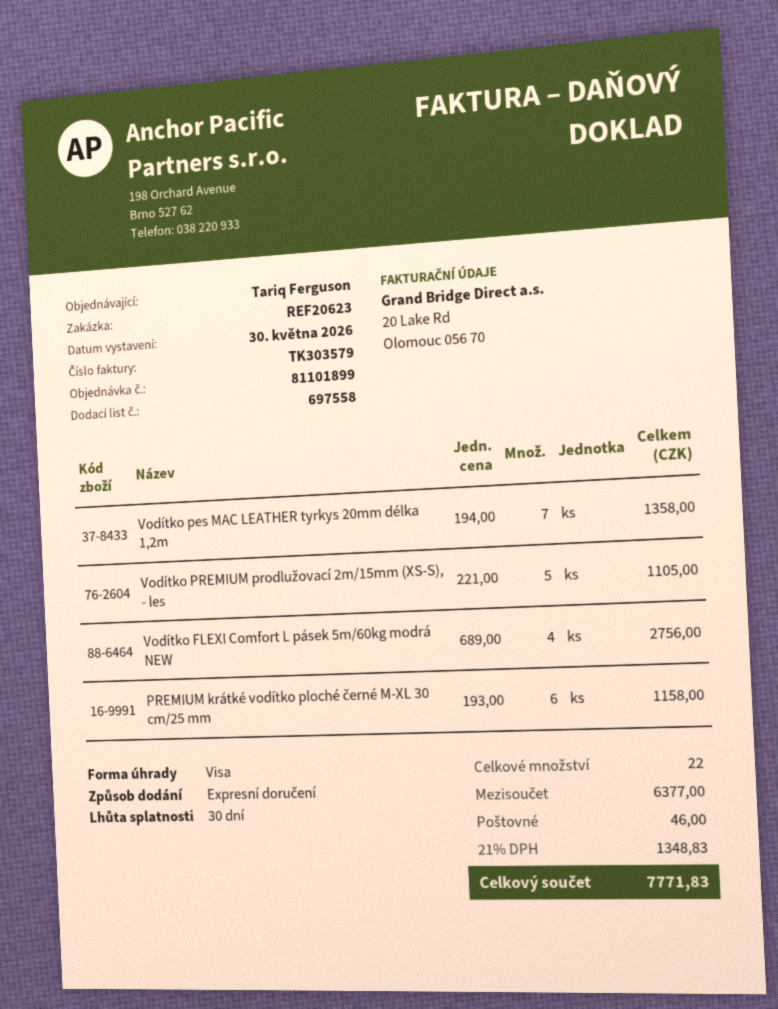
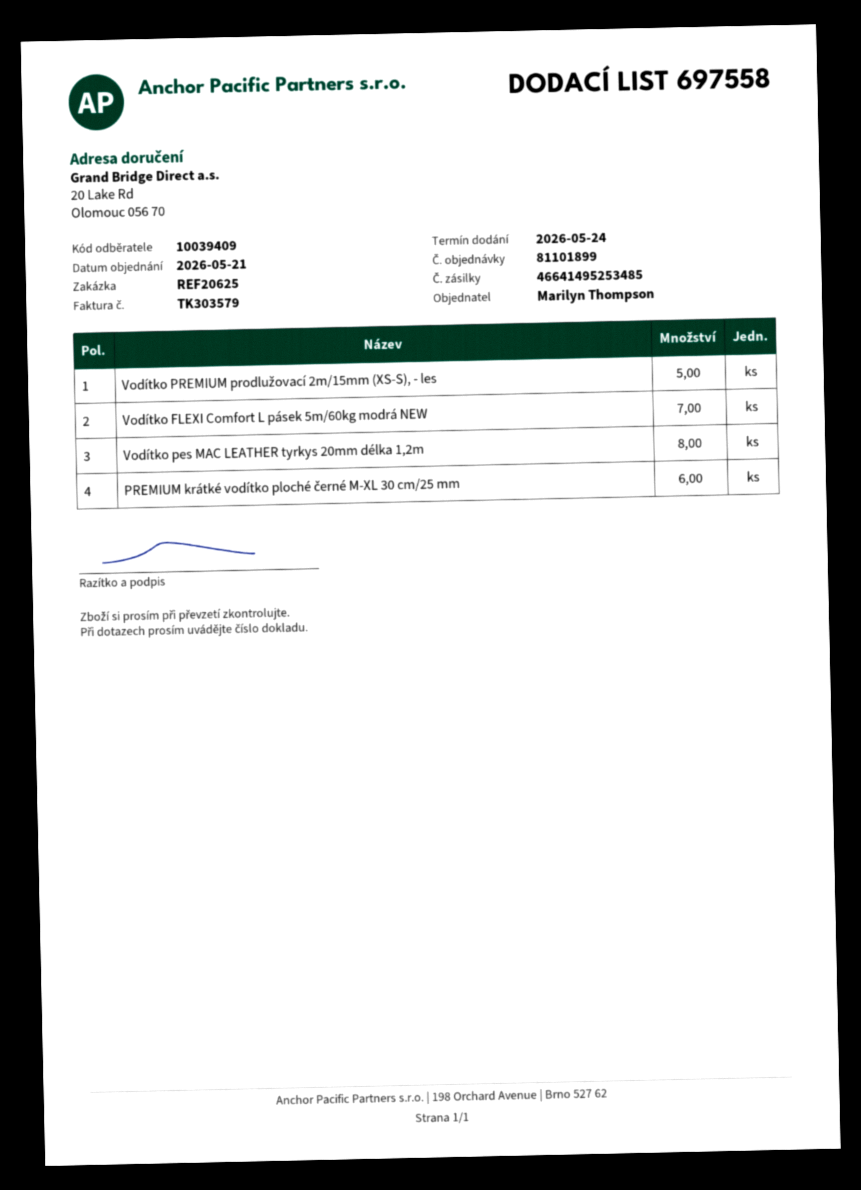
reference: REF20623 -> REF20625
ordered by: Tariq Ferguson -> Marilyn Thompson
Vodítko pes MAC LEATHER tyrkys 20mm délka 1,2m: 7 -> 8
Vodítko FLEXI Comfort L pásek 5m/60kg modrá NEW: 4 -> 7

